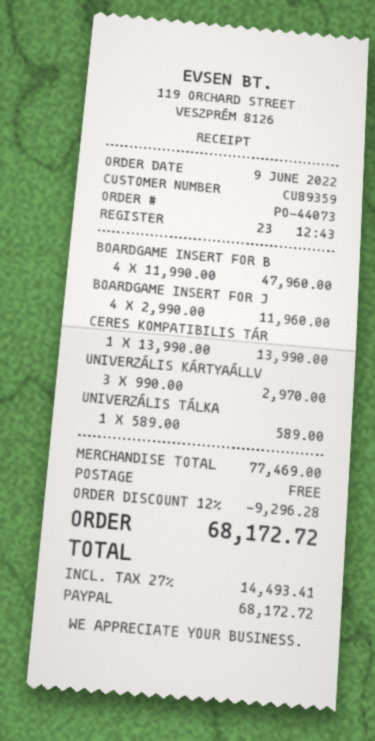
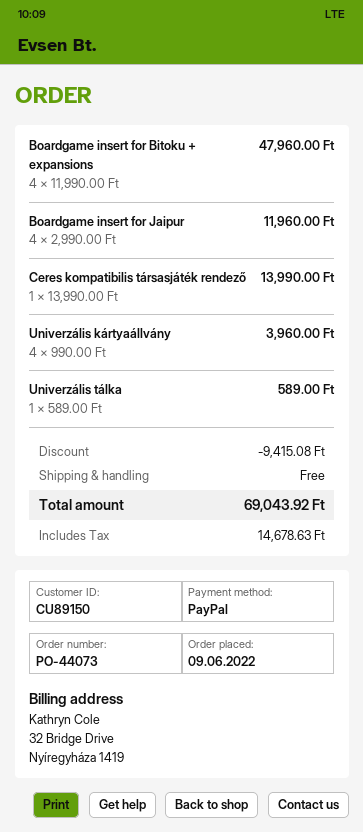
customer number: CU89359 -> CU89150
UNIVERZÁLIS KÁRTYAÁLLV: 3 x 990.00 = 2970.00 -> 4 x 990.00 = 3960.00
discount: 9296.28 -> 9415.08
tax: 14493.41 -> 14678.63
total: 68172.72 -> 69043.92

